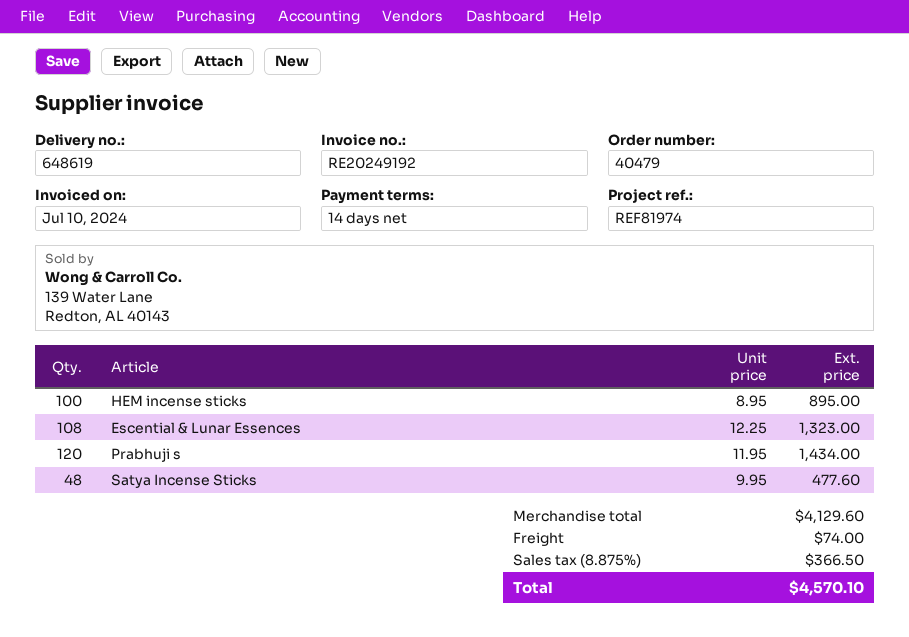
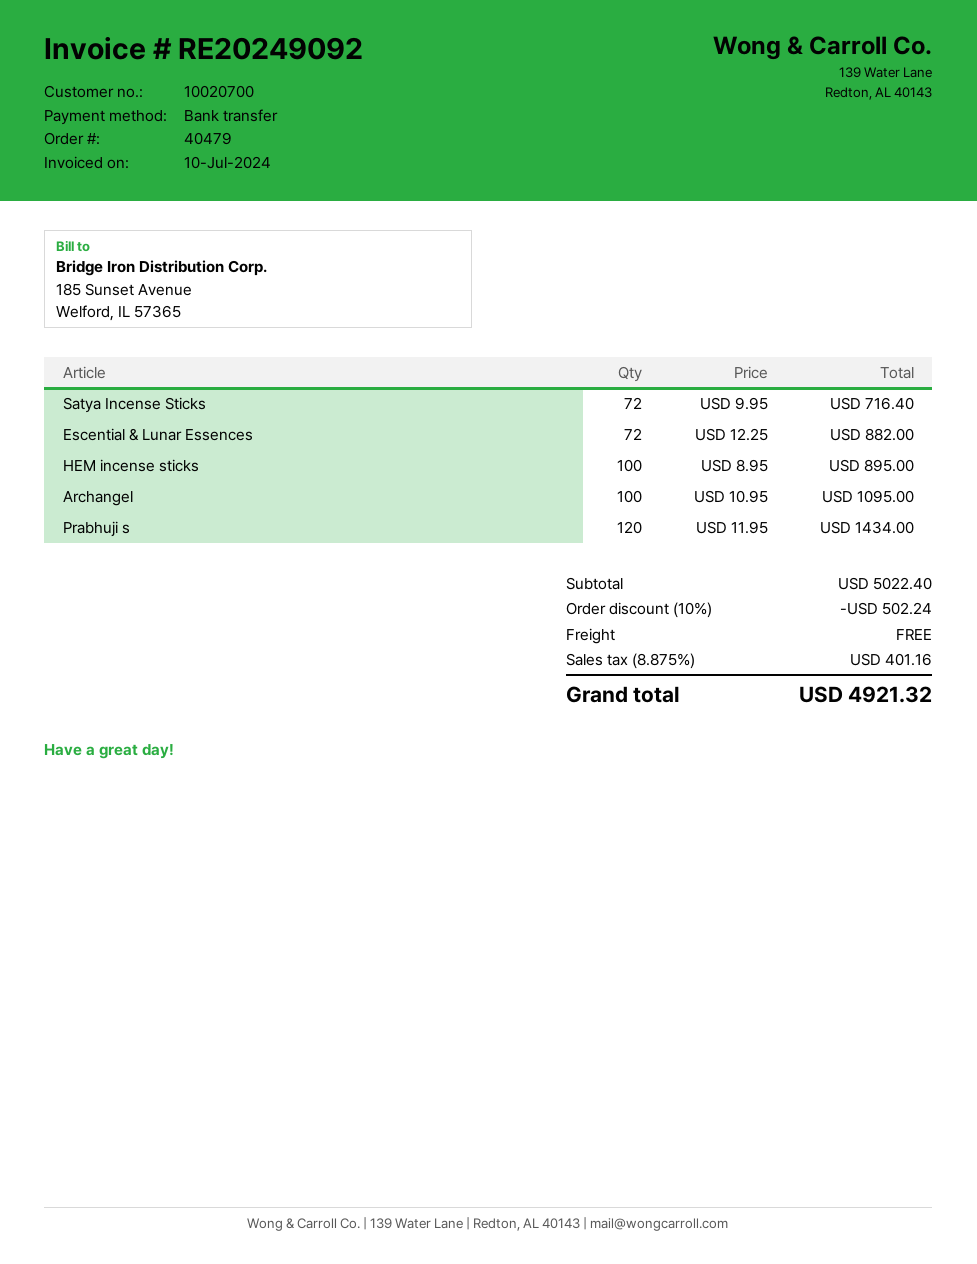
invoice number: RE20249192 -> RE20249092
Escential & Lunar Essences: 108 x 12.25 = 1323.00 -> 72 x 12.25 = 882.00
Satya Incense Sticks: 48 x 9.95 = 477.60 -> 72 x 9.95 = 716.40
Archangel: none -> 100 x 10.95 = 1095.00
subtotal: 4129.60 -> 5022.40
discount: none -> 10% = 502.24
shipping: 74.00 -> 0.00
tax: 8.875% = 366.50 -> 8.875% = 401.16
total: 4570.10 -> 4921.32

